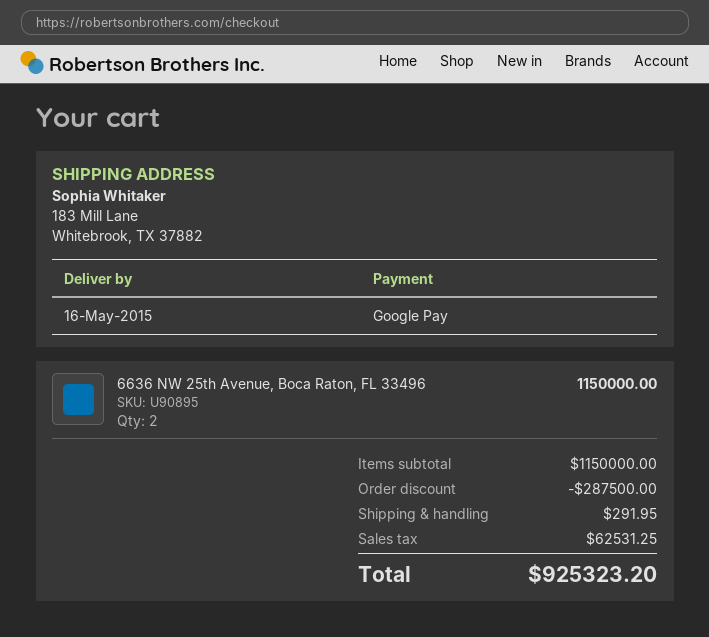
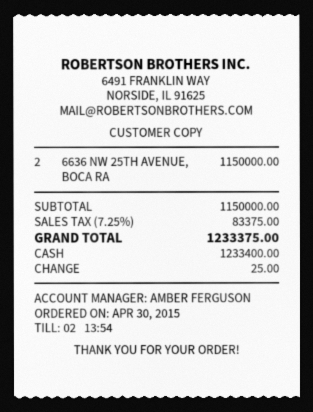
payment method: Google Pay -> cash
discount: 287500.00 -> none
shipping: 291.95 -> none
tax: 62531.25 -> 83375.00
total: 925323.20 -> 1233375.00

